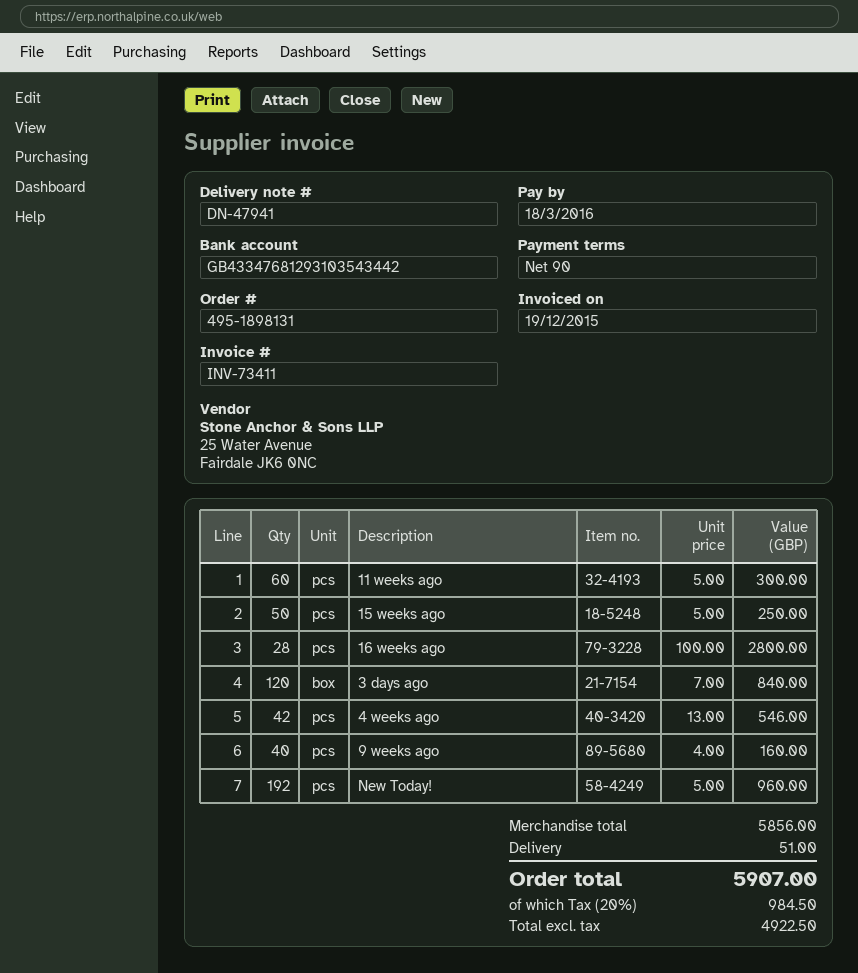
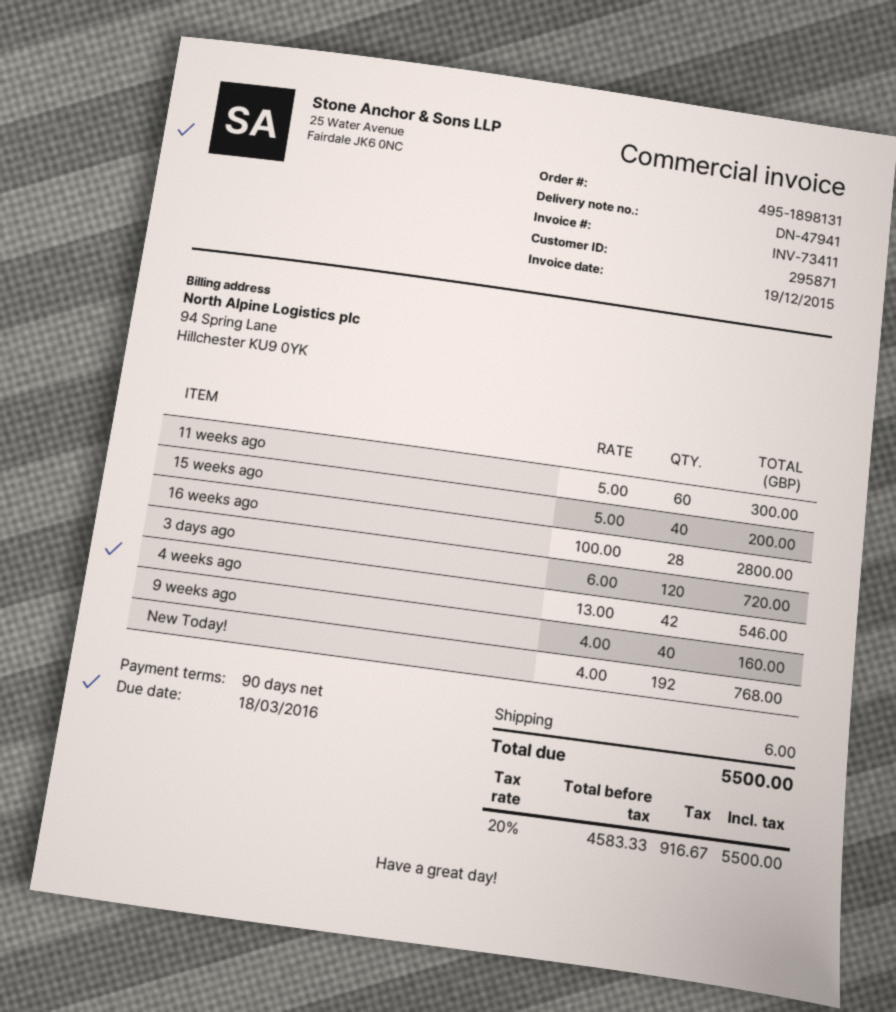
15 weeks ago: 50 x 5.00 = 250.00 -> 40 x 5.00 = 200.00
3 days ago: 120 x 7.00 = 840.00 -> 120 x 6.00 = 720.00
New Today!: 192 x 5.00 = 960.00 -> 192 x 4.00 = 768.00
shipping: 51.00 -> 6.00
net: 4922.50 -> 4583.33
tax: 20% = 984.50 -> 20% = 916.67
total: 5907.00 -> 5500.00

